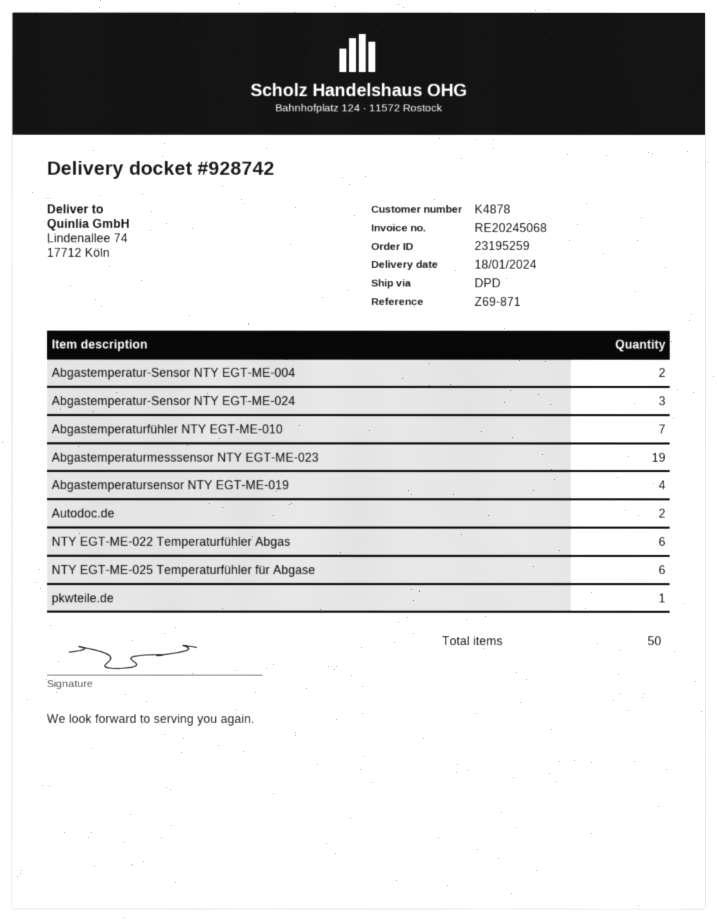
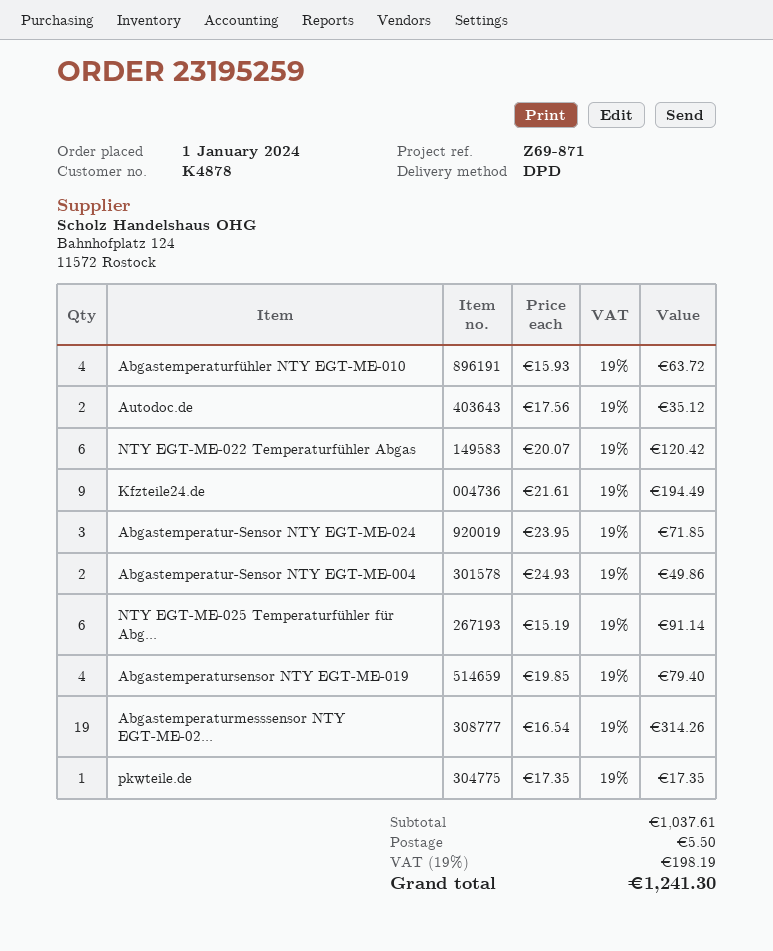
Abgastemperaturfühler NTY EGT-ME-010: 7 -> 4
Kfzteile24.de: none -> 9

